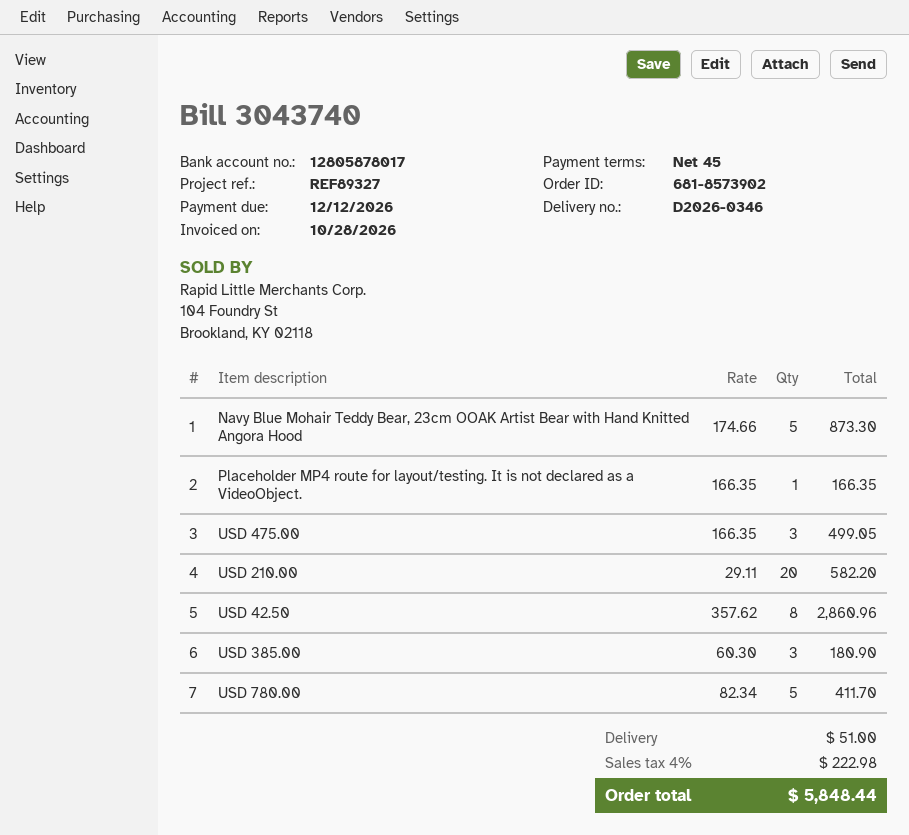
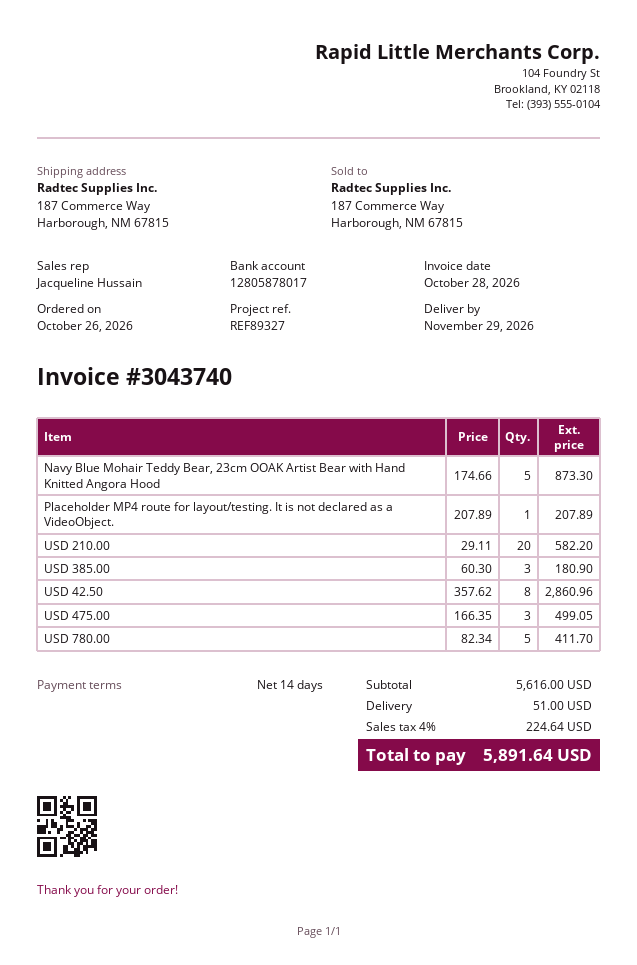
payment terms: 45 days -> 14 days
Placeholder MP4 route for layout/testing. It is not declared as a VideoObject.: 1 x 166.35 = 166.35 -> 1 x 207.89 = 207.89
tax: 4% = 222.98 -> 4% = 224.64
total: 5848.44 -> 5891.64

